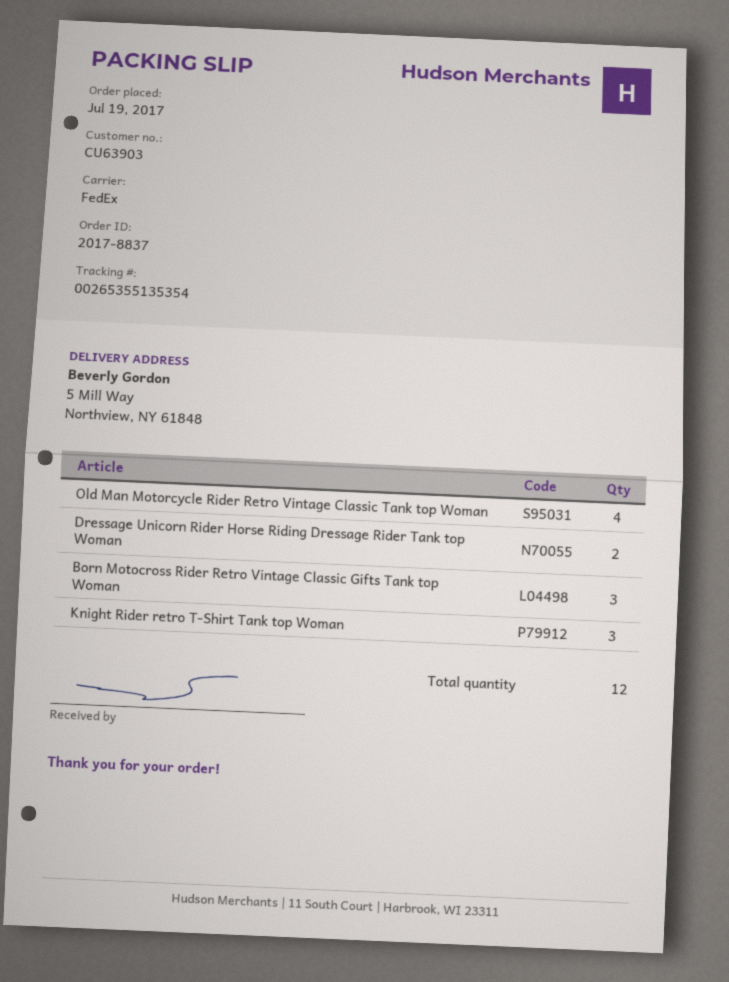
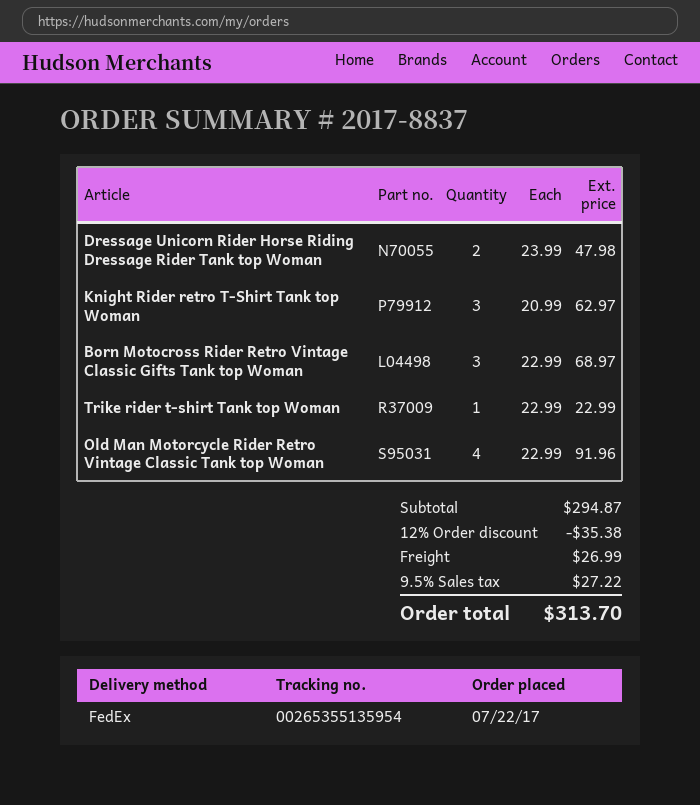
order date: 2017-07-19 -> 2017-07-22
tracking number: 00265355135354 -> 00265355135954
Trike rider t-shirt Tank top Woman: none -> 1

